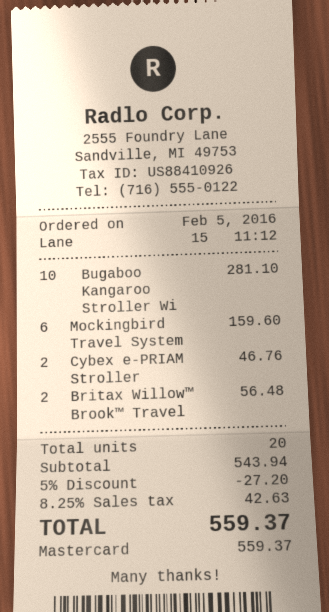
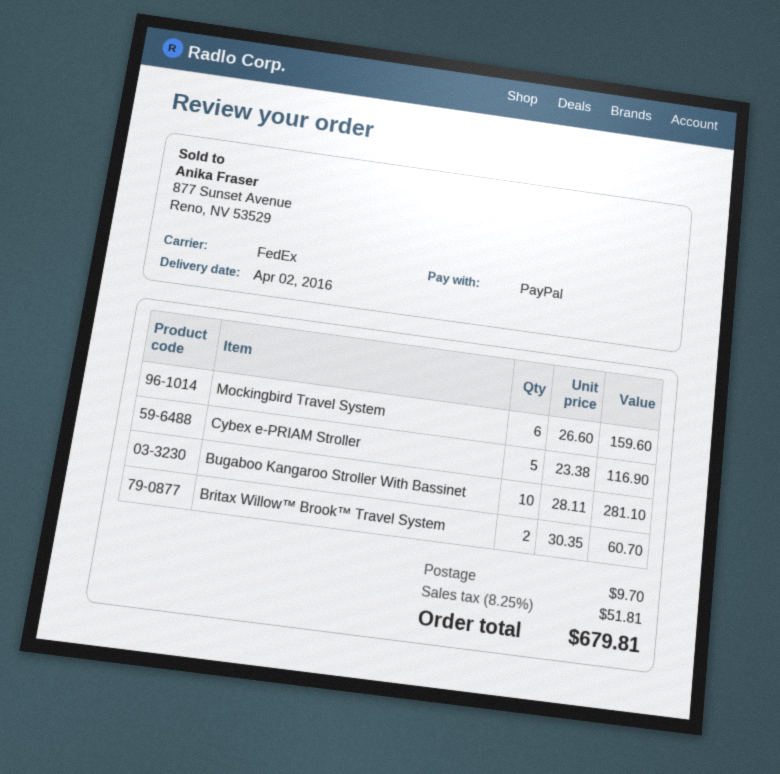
payment method: Mastercard -> PayPal
Cybex e-PRIAM Stroller: 2 for 46.76 -> 5 for 116.90
Britax Willow™ Brook™ Travel: 2 for 56.48 -> 2 for 60.70
discount: 5% = 27.20 -> none
shipping: none -> 9.70
tax: 8.25% = 42.63 -> 8.25% = 51.81
total: 559.37 -> 679.81

